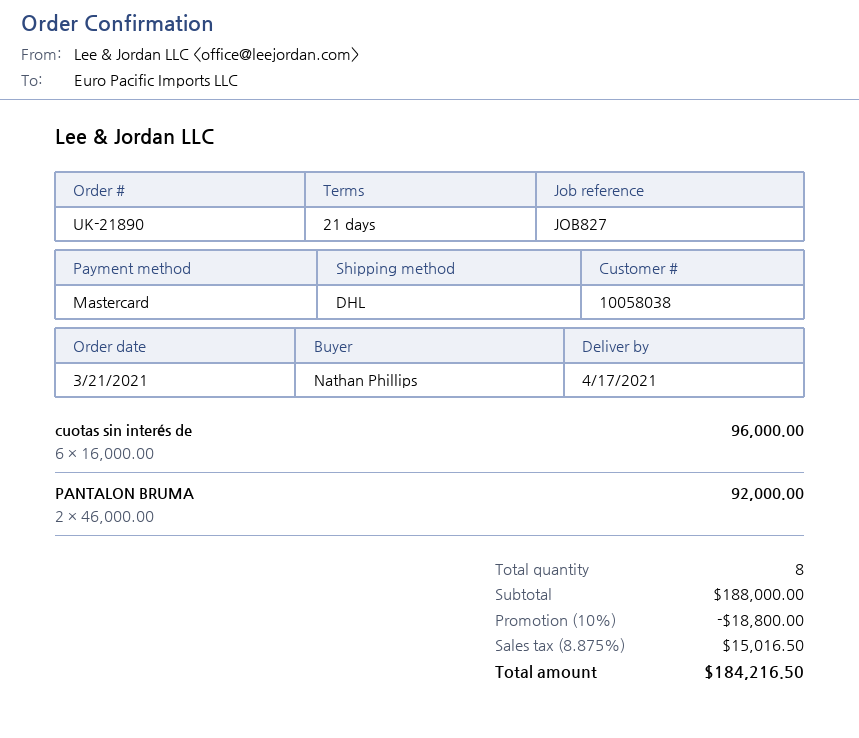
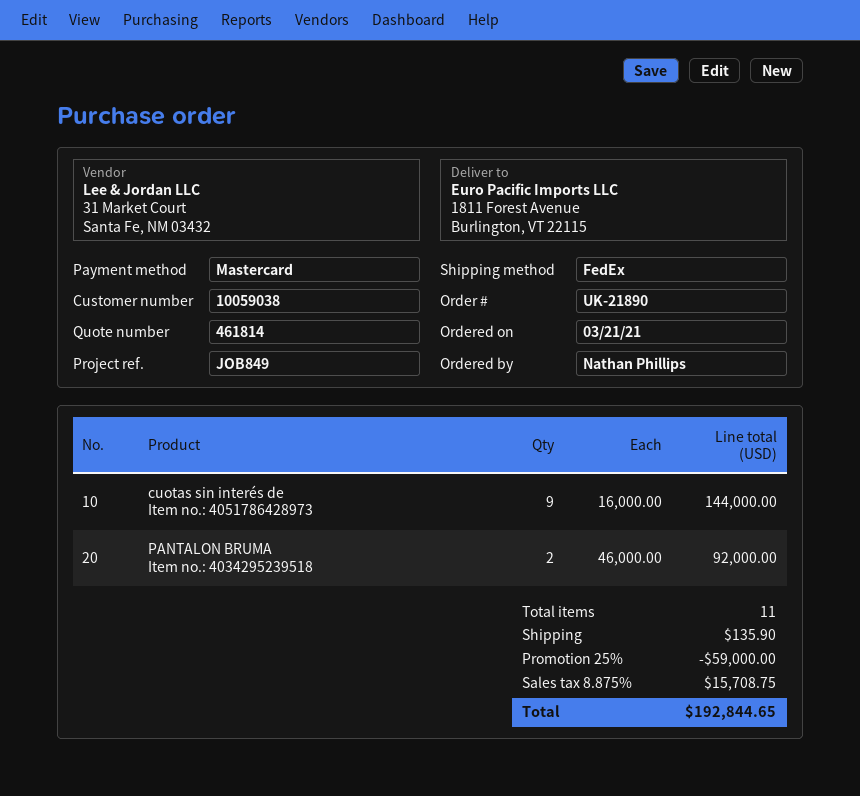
customer number: 10058038 -> 10059038
reference: JOB827 -> JOB849
shipping method: DHL -> FedEx
cuotas sin interés de: 6 x 16000.00 = 96000.00 -> 9 x 16000.00 = 144000.00
total quantity: 8 -> 11
discount: 10% = 18800.00 -> 25% = 59000.00
shipping: none -> 135.90
tax: 8.875% = 15016.50 -> 8.875% = 15708.75
total: 184216.50 -> 192844.65

